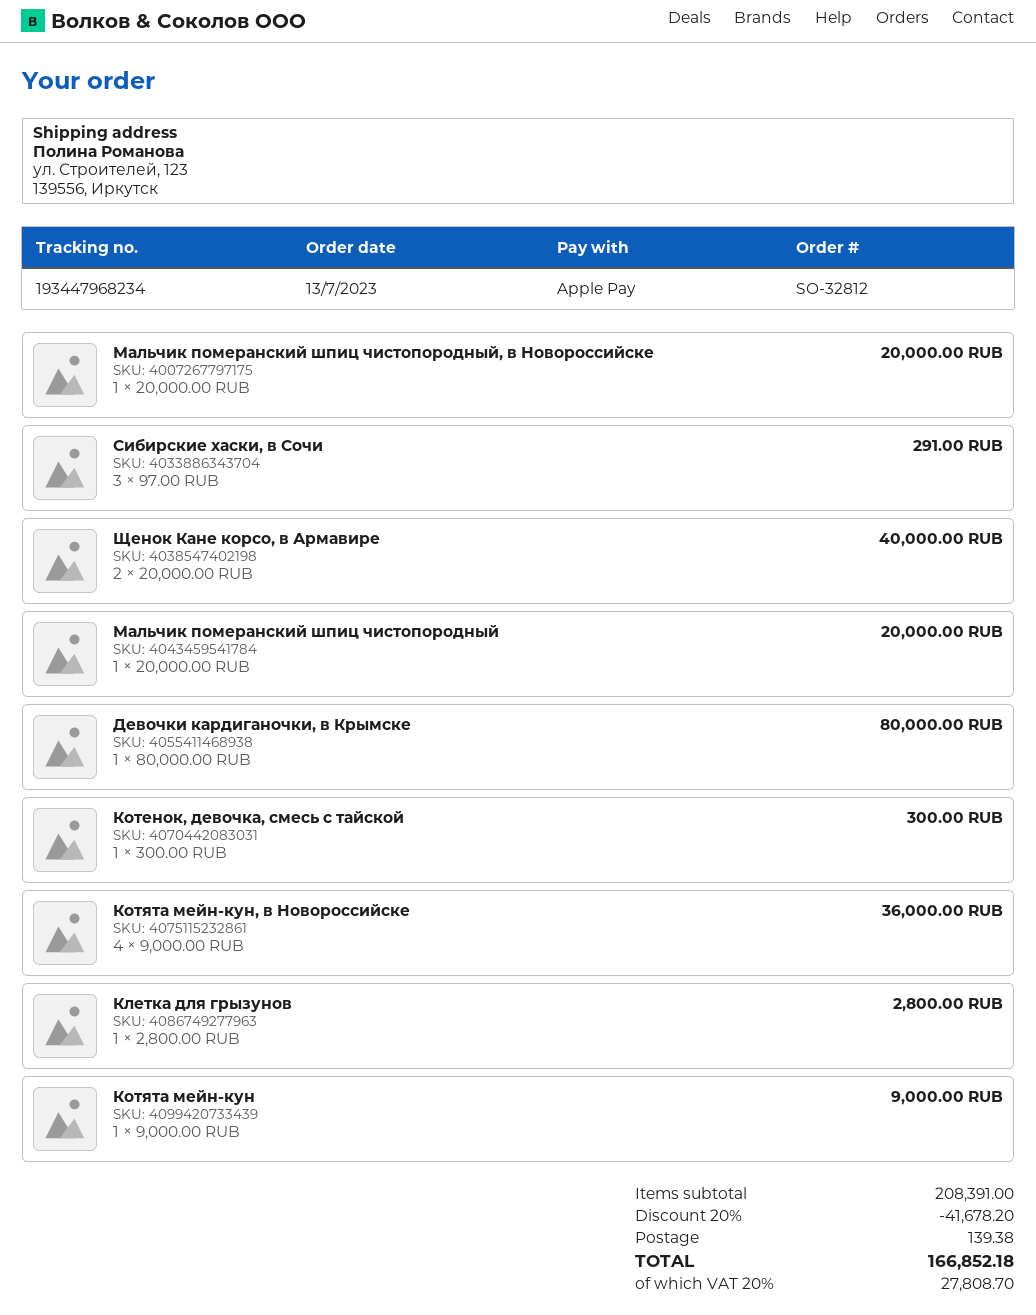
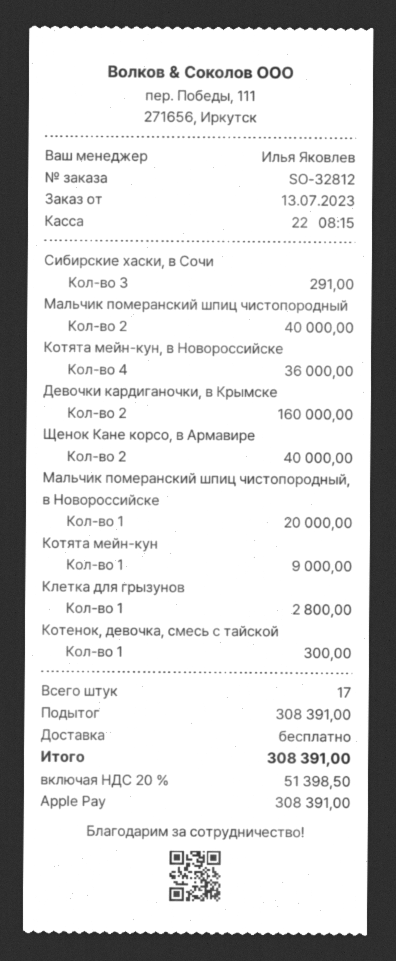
Мальчик померанский шпиц чистопородный: 1 for 20000.00 -> 2 for 40000.00
Девочки кардиганочки, в Крымске: 1 for 80000.00 -> 2 for 160000.00
subtotal: 208391.00 -> 308391.00
discount: 20% = 41678.20 -> none
shipping: 139.38 -> 0.00
tax: 20% = 27808.70 -> 20% = 51398.50
total: 166852.18 -> 308391.00

